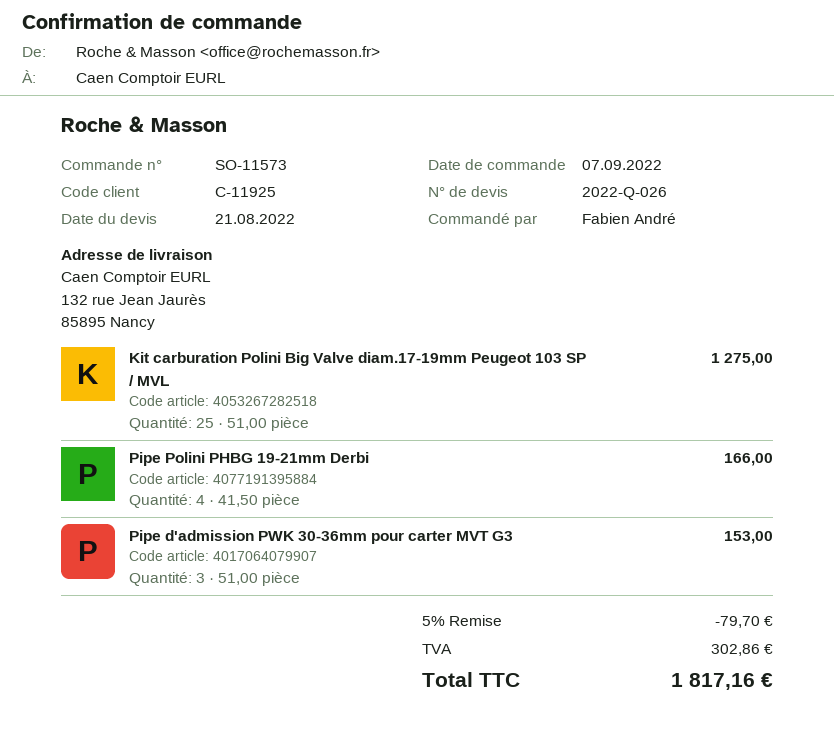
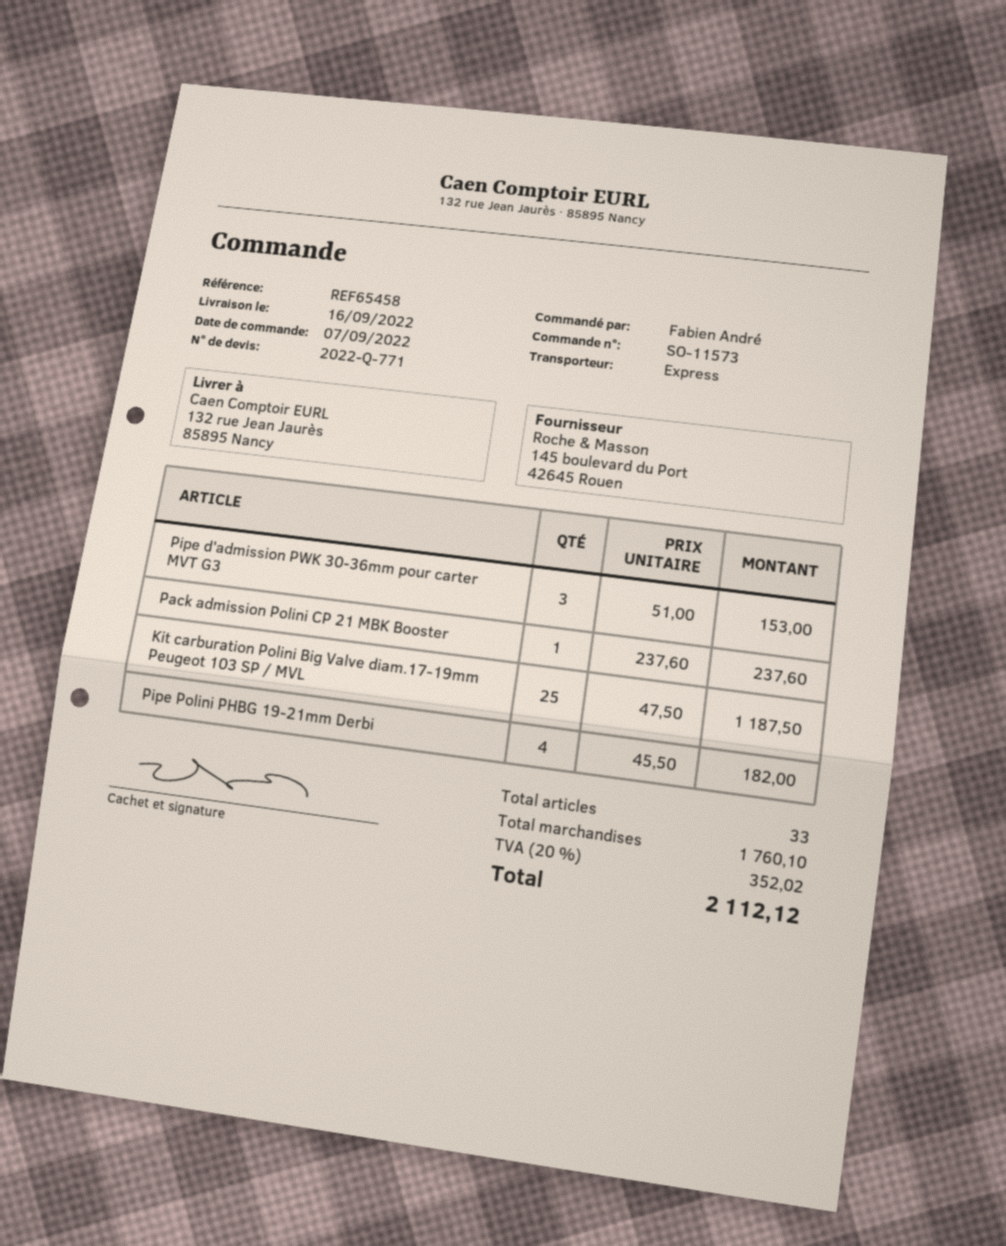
quote number: 2022-Q-026 -> 2022-Q-771
Kit carburation Polini Big Valve diam.17-19mm Peugeot 103 SP / MVL: 25 x 51.00 = 1275.00 -> 25 x 47.50 = 1187.50
Pipe Polini PHBG 19-21mm Derbi: 4 x 41.50 = 166.00 -> 4 x 45.50 = 182.00
Pack admission Polini CP 21 MBK Booster: none -> 1 x 237.60 = 237.60
discount: 5% = 79.70 -> none
tax: 302.86 -> 352.02
total: 1817.16 -> 2112.12

